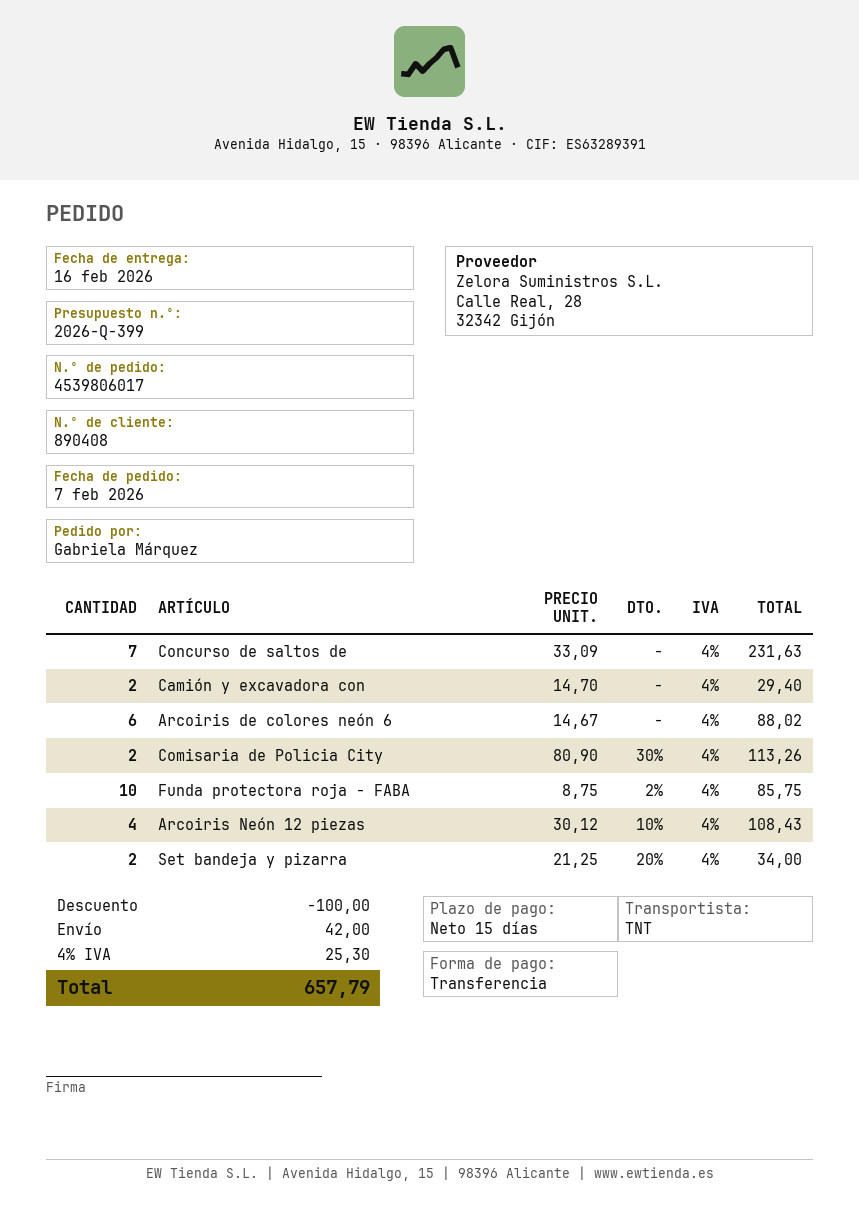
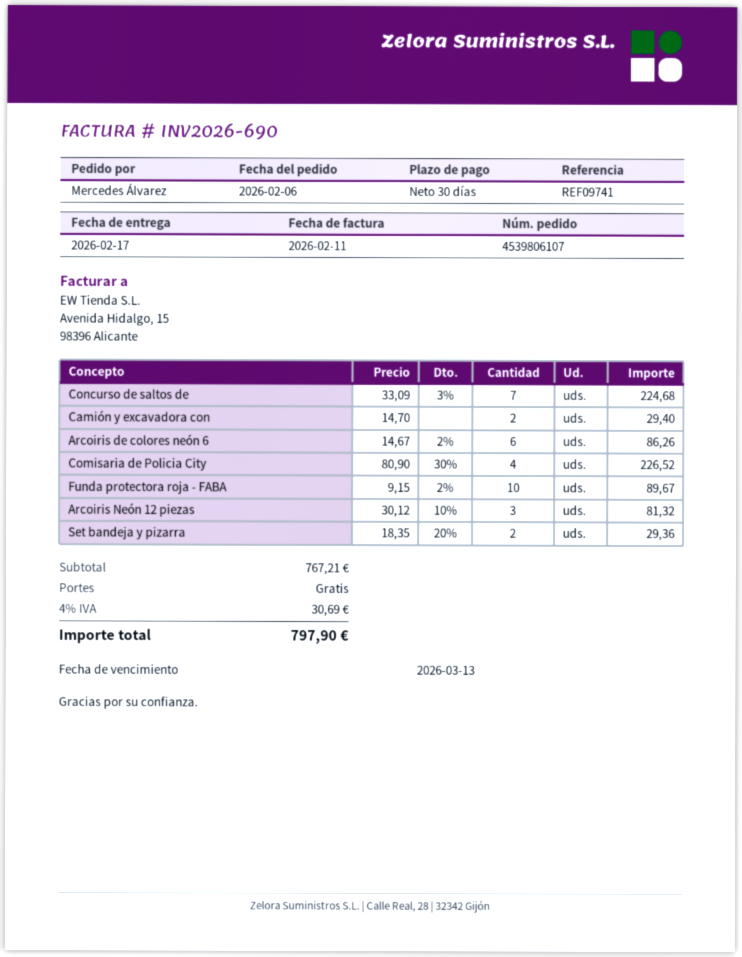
order number: 4539806017 -> 4539806107
order date: 2026-02-07 -> 2026-02-06
delivery date: 2026-02-16 -> 2026-02-17
payment terms: 15 days -> 30 days
ordered by: Gabriela Márquez -> Mercedes Álvarez
Concurso de saltos de: 7 x 33.09 = 231.63 -> 7 x 33.09 - 3% = 224.68
Arcoiris de colores neón 6: 6 x 14.67 = 88.02 -> 6 x 14.67 - 2% = 86.26
Comisaria de Policia City: 2 x 80.90 - 30% = 113.26 -> 4 x 80.90 - 30% = 226.52
Funda protectora roja - FABA: 10 x 8.75 - 2% = 85.75 -> 10 x 9.15 - 2% = 89.67
Arcoiris Neón 12 piezas: 4 x 30.12 - 10% = 108.43 -> 3 x 30.12 - 10% = 81.32
Set bandeja y pizarra: 2 x 21.25 - 20% = 34.00 -> 2 x 18.35 - 20% = 29.36
discount: 100.00 -> none
shipping: 42.00 -> 0.00
tax: 4% = 25.30 -> 4% = 30.69
total: 657.79 -> 797.90

